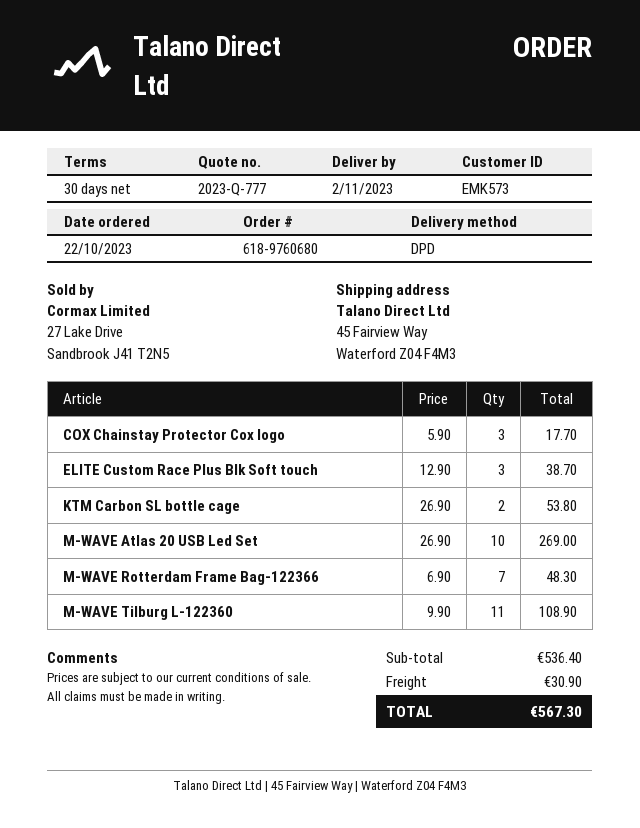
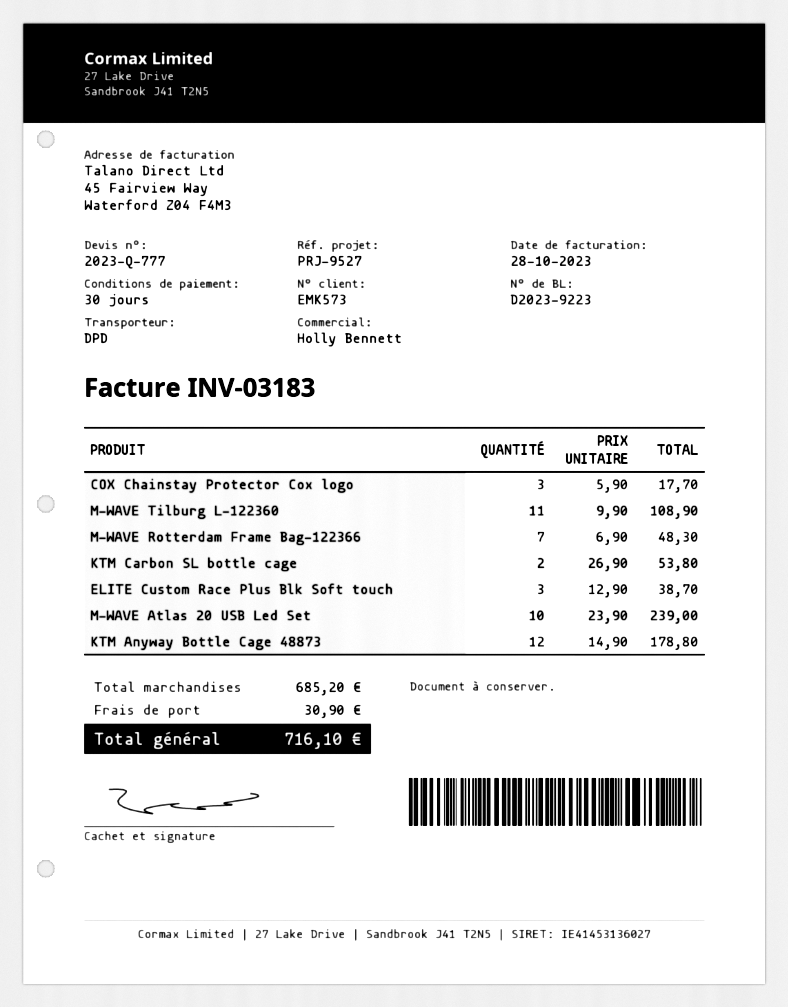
M-WAVE Atlas 20 USB Led Set: 10 x 26.90 = 269.00 -> 10 x 23.90 = 239.00
KTM Anyway Bottle Cage 48873: none -> 12 x 14.90 = 178.80
subtotal: 536.40 -> 685.20
total: 567.30 -> 716.10

